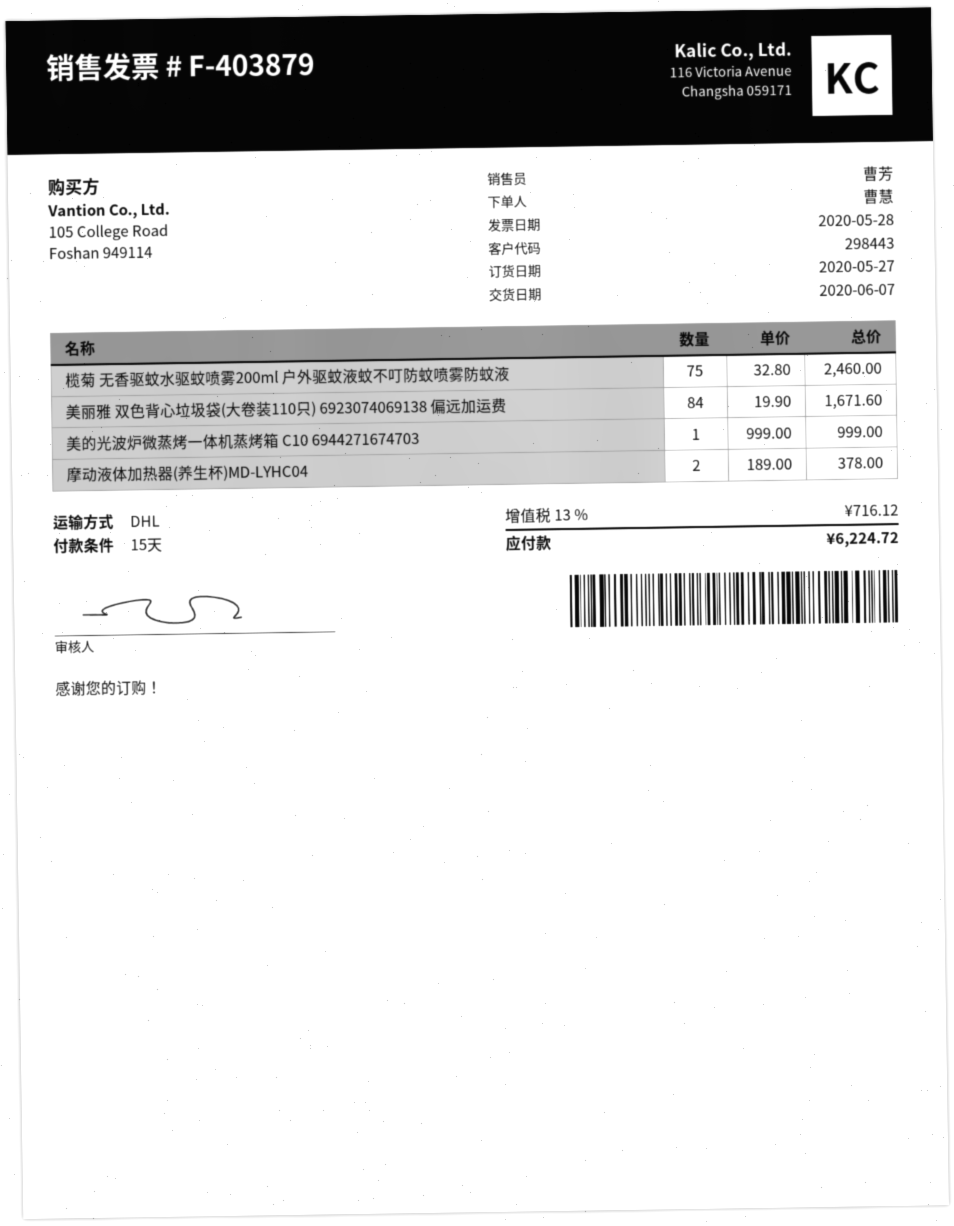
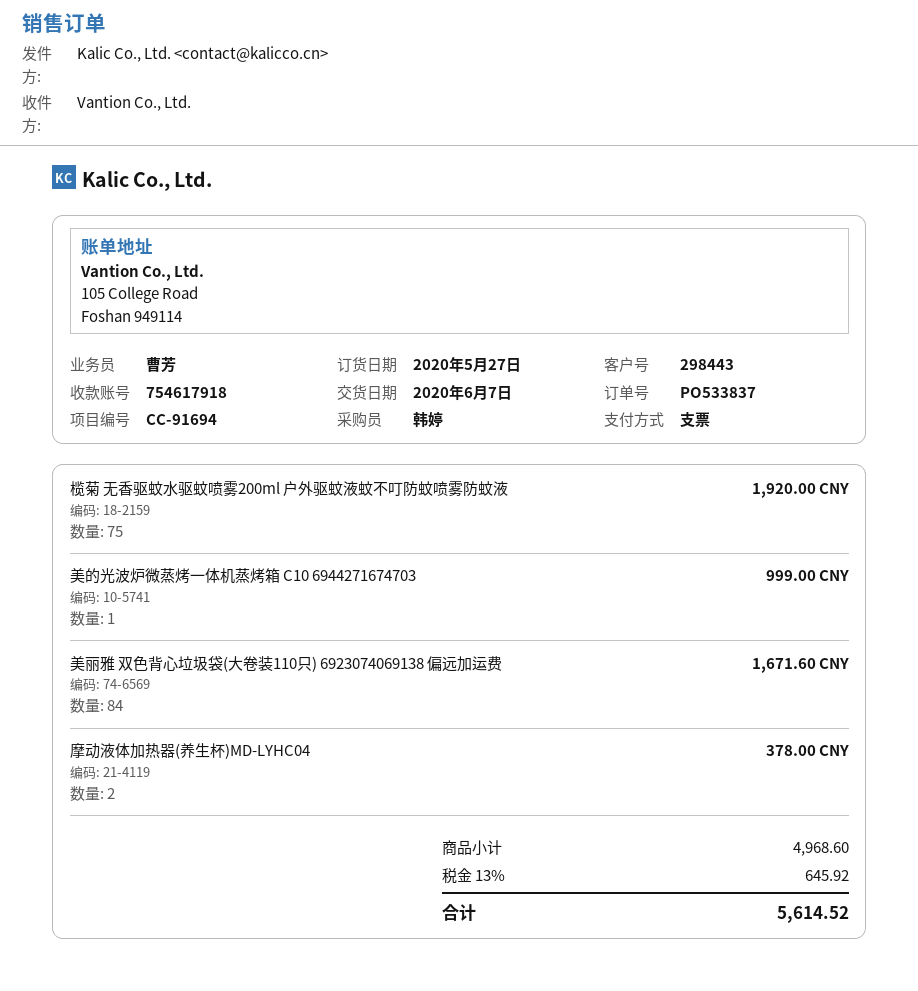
ordered by: 曹慧 -> 韩婷
榄菊 无香驱蚊水驱蚊喷雾200ml 户外驱蚊液蚊不叮防蚊喷雾防蚊液: 75 for 2460.00 -> 75 for 1920.00
tax: 13% = 716.12 -> 13% = 645.92
total: 6224.72 -> 5614.52

